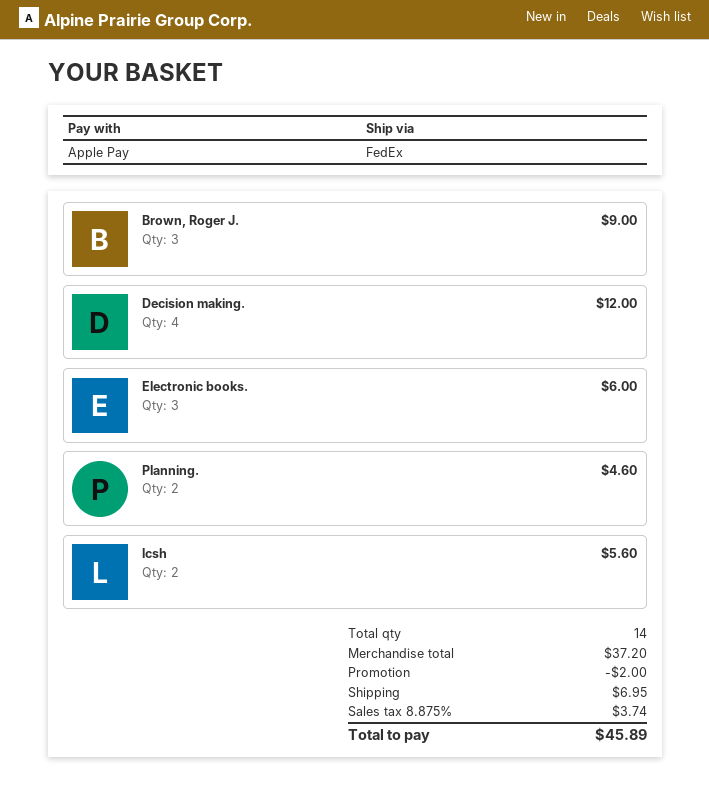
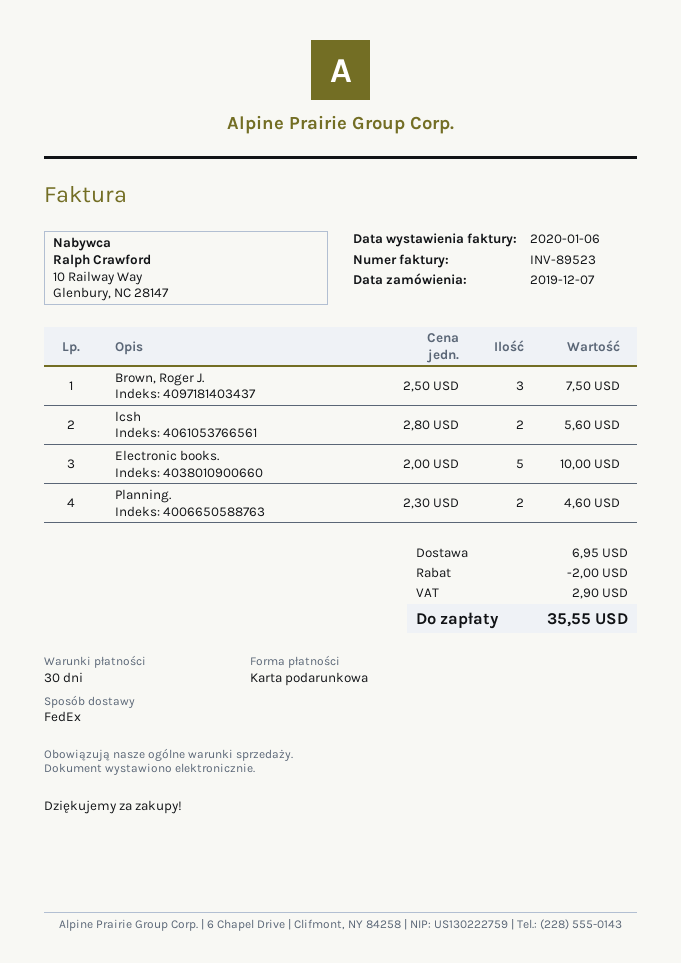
payment method: Apple Pay -> gift card
Brown, Roger J.: 3 for 9.00 -> 3 for 7.50
Decision making.: 4 for 12.00 -> none
Electronic books.: 3 for 6.00 -> 5 for 10.00
tax: 3.74 -> 2.90
total: 45.89 -> 35.55

